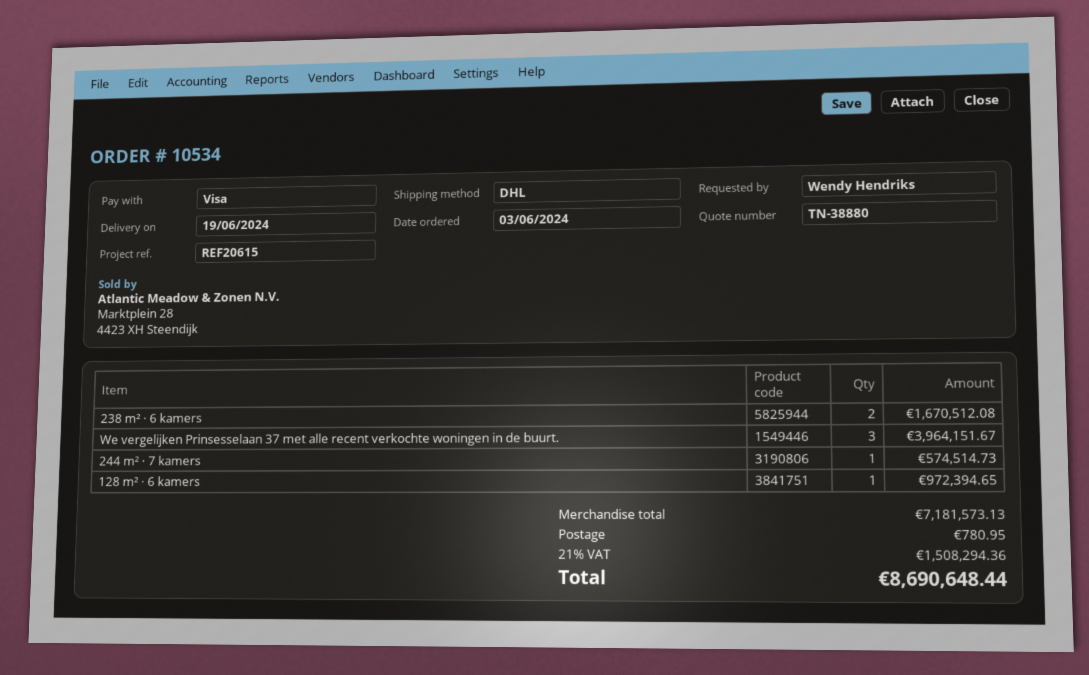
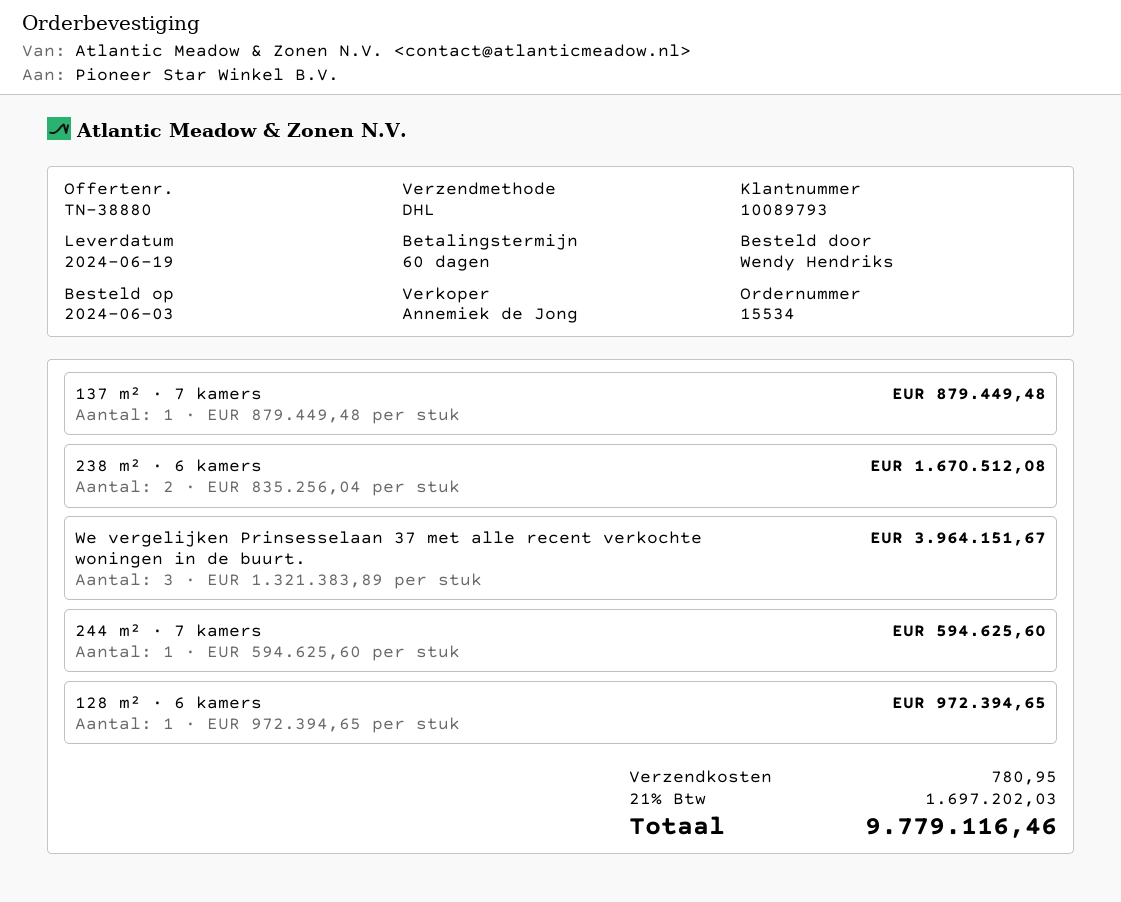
order number: 10534 -> 15534
244 m² · 7 kamers: 1 for 574514.73 -> 1 for 594625.60
137 m² · 7 kamers: none -> 1 for 879449.48
tax: 21% = 1508294.36 -> 21% = 1697202.03
total: 8690648.44 -> 9779116.46

